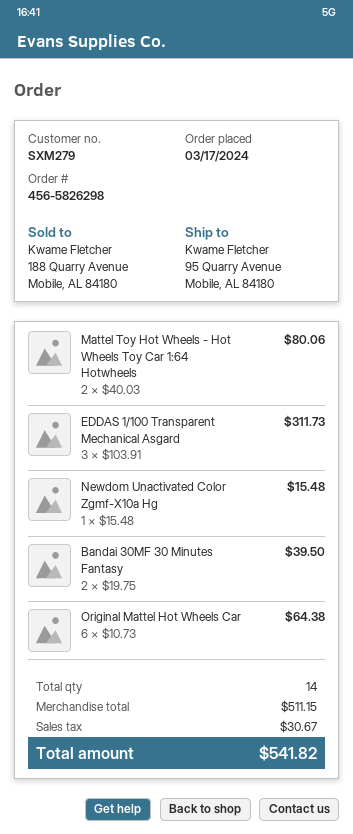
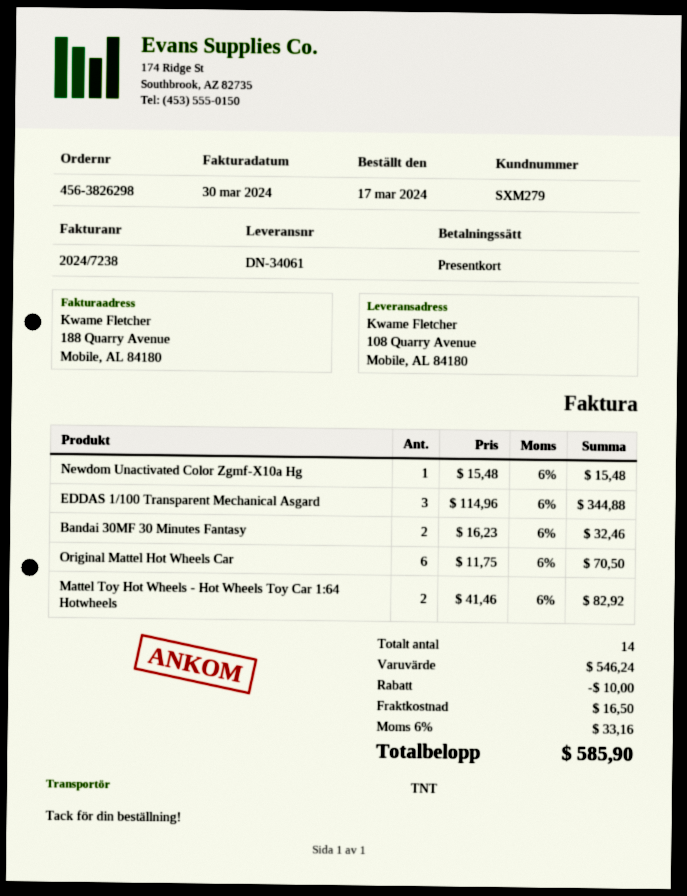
order number: 456-5826298 -> 456-3826298
ship to: 95 Quarry Avenue, Mobile, AL 84180 -> 108 Quarry Avenue, Mobile, AL 84180
Mattel Toy Hot Wheels - Hot Wheels Toy Car 1:64 Hotwheels: 2 x 40.03 = 80.06 -> 2 x 41.46 = 82.92
EDDAS 1/100 Transparent Mechanical Asgard: 3 x 103.91 = 311.73 -> 3 x 114.96 = 344.88
Bandai 30MF 30 Minutes Fantasy: 2 x 19.75 = 39.50 -> 2 x 16.23 = 32.46
Original Mattel Hot Wheels Car: 6 x 10.73 = 64.38 -> 6 x 11.75 = 70.50
subtotal: 511.15 -> 546.24
discount: none -> 10.00
shipping: none -> 16.50
tax: 30.67 -> 33.16
total: 541.82 -> 585.90

